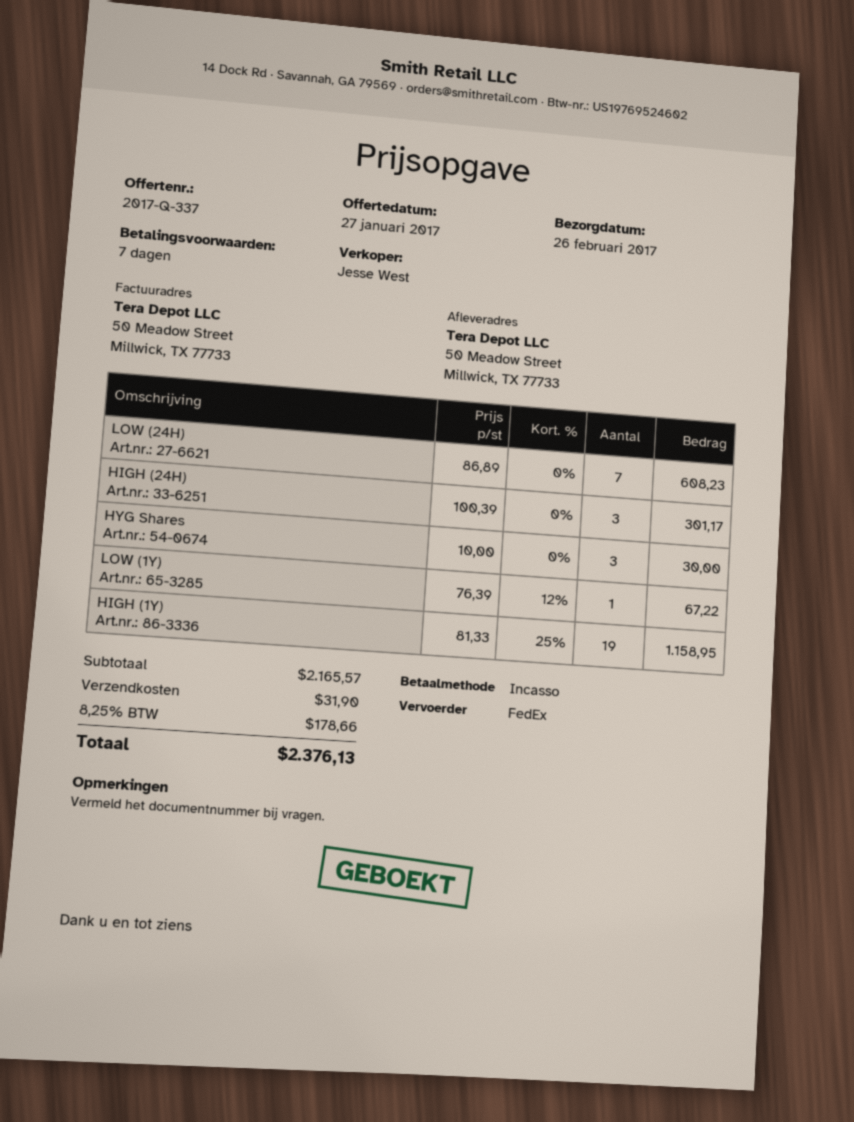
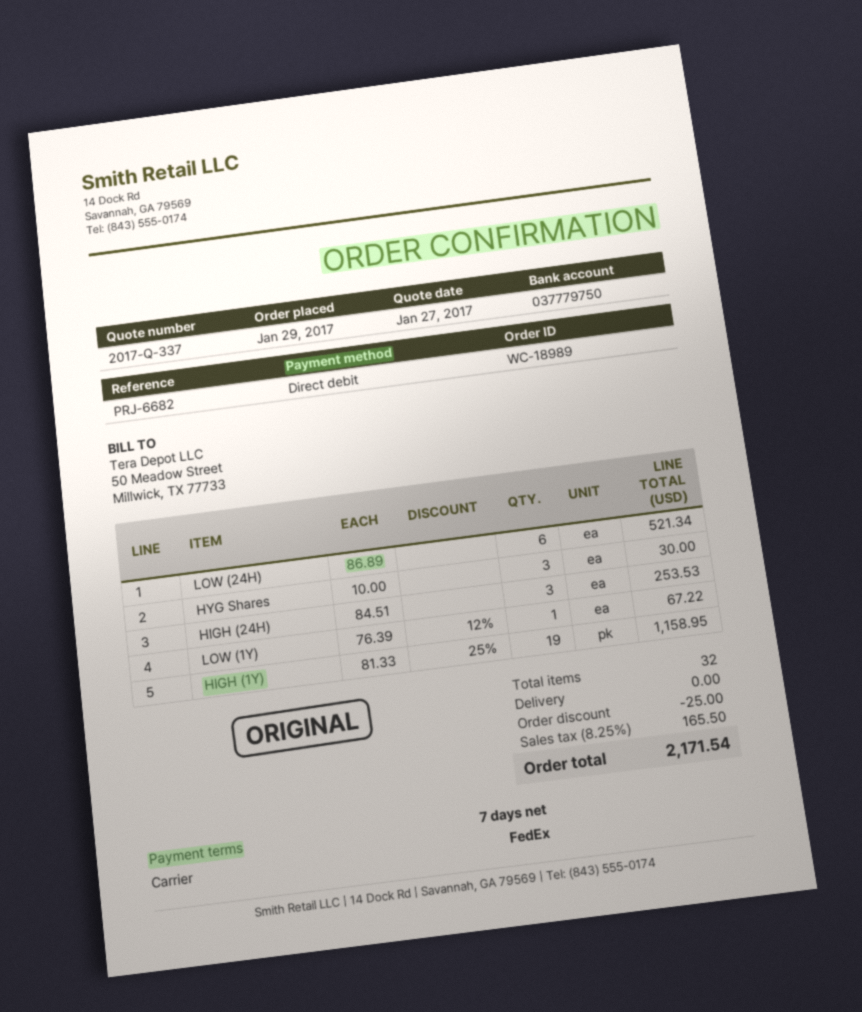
LOW (24H): 7 x 86.89 = 608.23 -> 6 x 86.89 = 521.34
HIGH (24H): 3 x 100.39 = 301.17 -> 3 x 84.51 = 253.53
discount: none -> 25.00
shipping: 31.90 -> 0.00
tax: 8.25% = 178.66 -> 8.25% = 165.50
total: 2376.13 -> 2171.54

